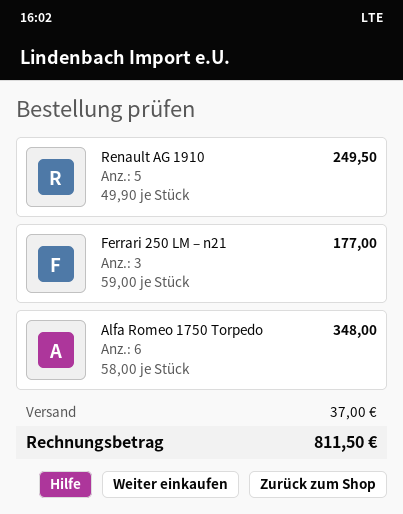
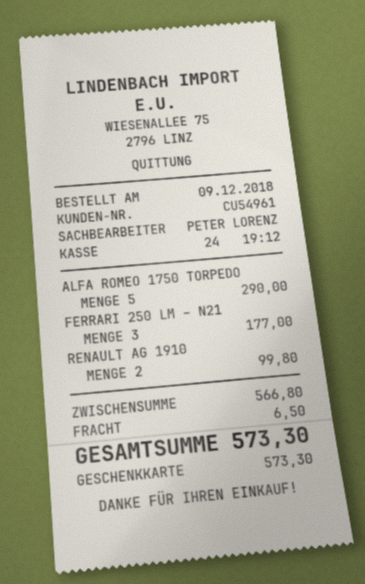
Renault AG 1910: 5 for 249.50 -> 2 for 99.80
Alfa Romeo 1750 Torpedo: 6 for 348.00 -> 5 for 290.00
shipping: 37.00 -> 6.50
total: 811.50 -> 573.30

